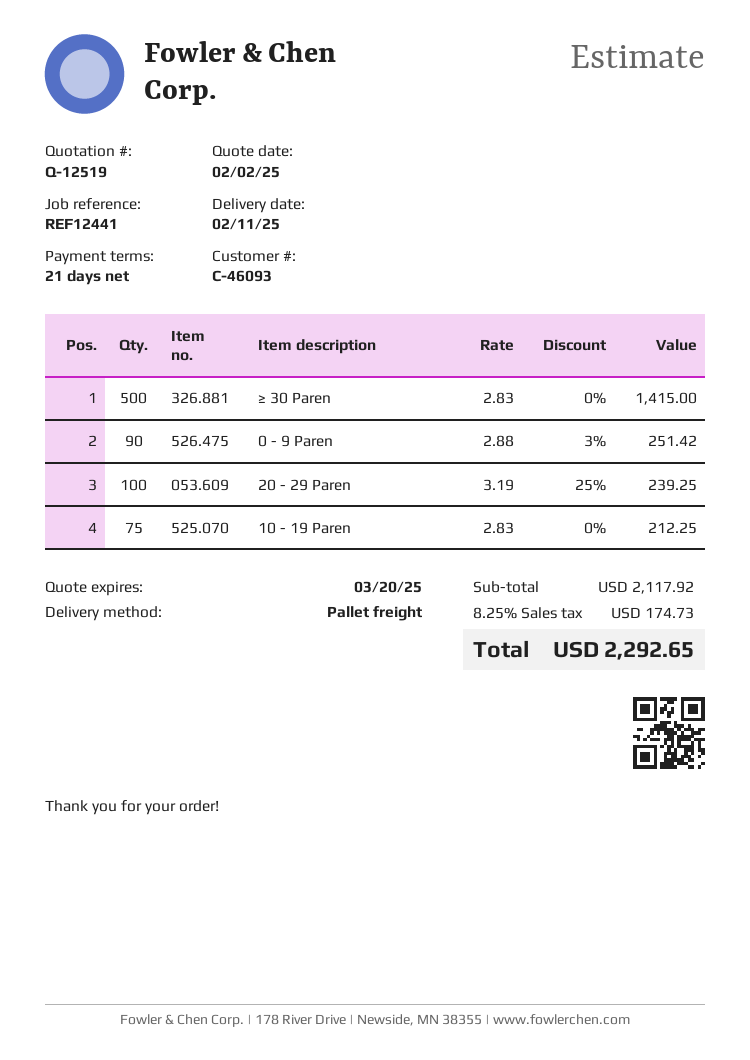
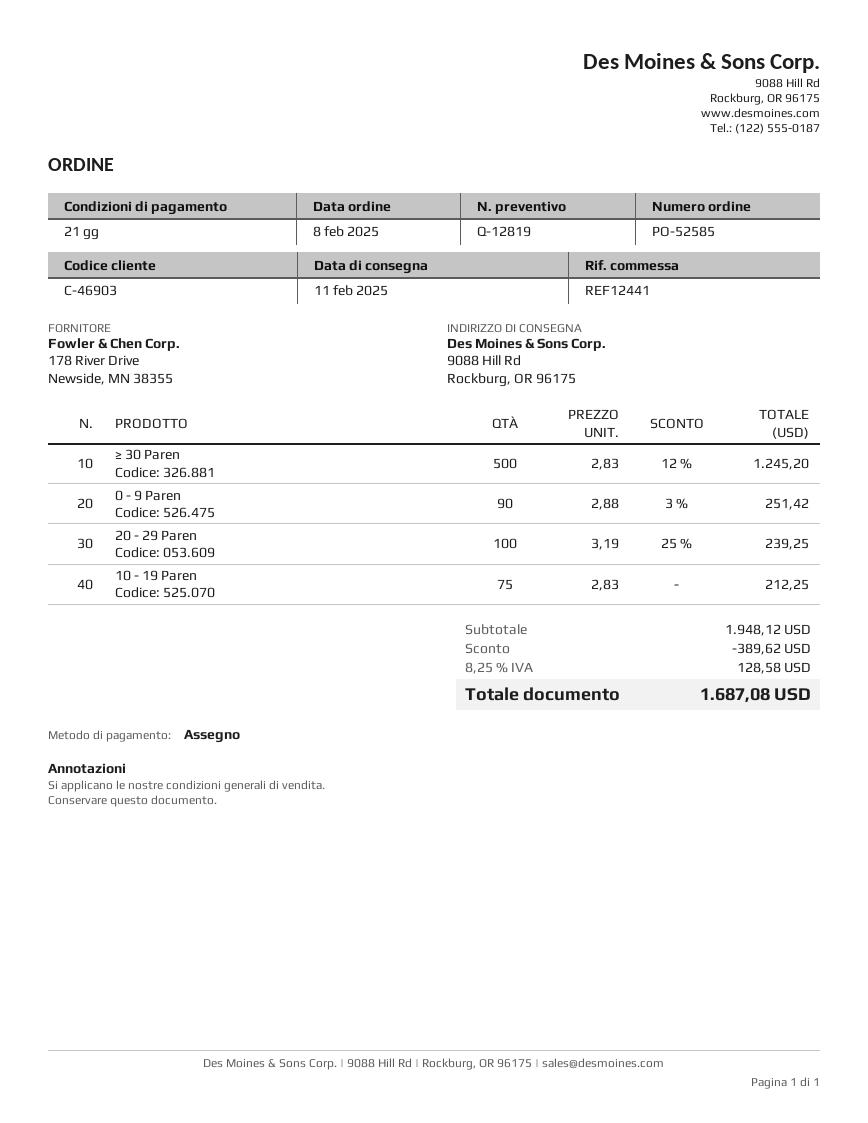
quote number: Q-12519 -> Q-12819
customer number: C-46093 -> C-46903
≥ 30 Paren: 500 x 2.83 = 1415.00 -> 500 x 2.83 - 12% = 1245.20
subtotal: 2117.92 -> 1948.12
discount: none -> 389.62
tax: 8.25% = 174.73 -> 8.25% = 128.58
total: 2292.65 -> 1687.08

